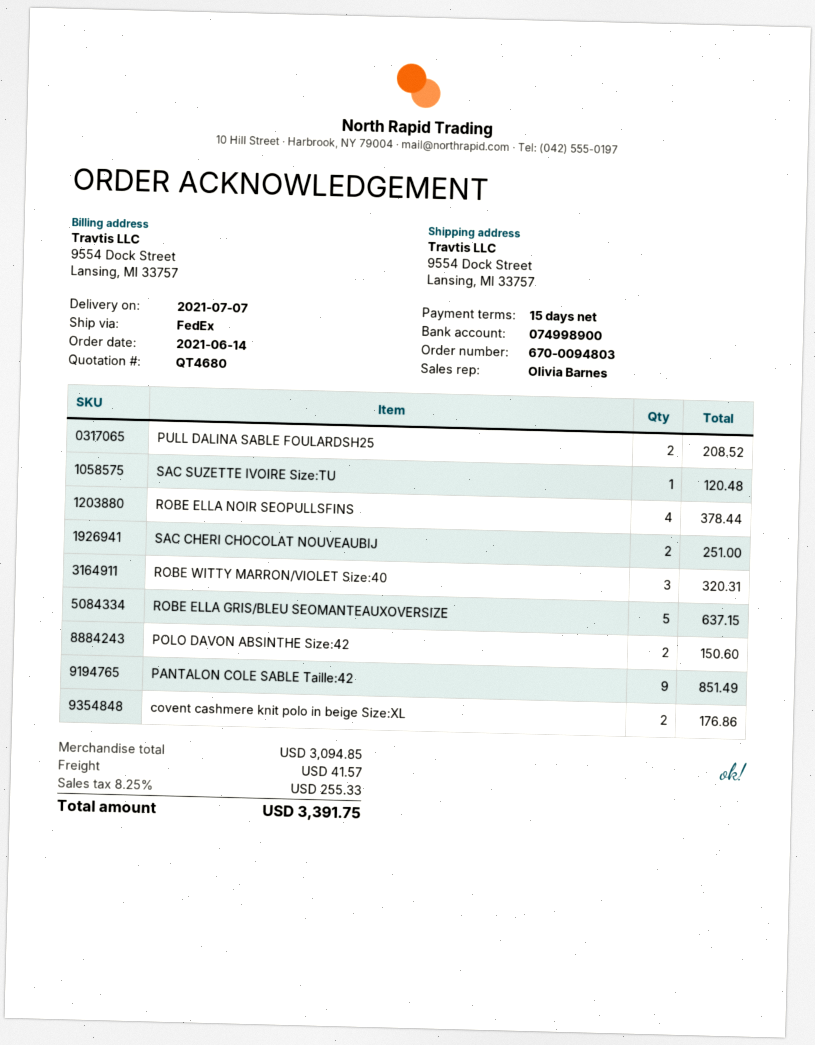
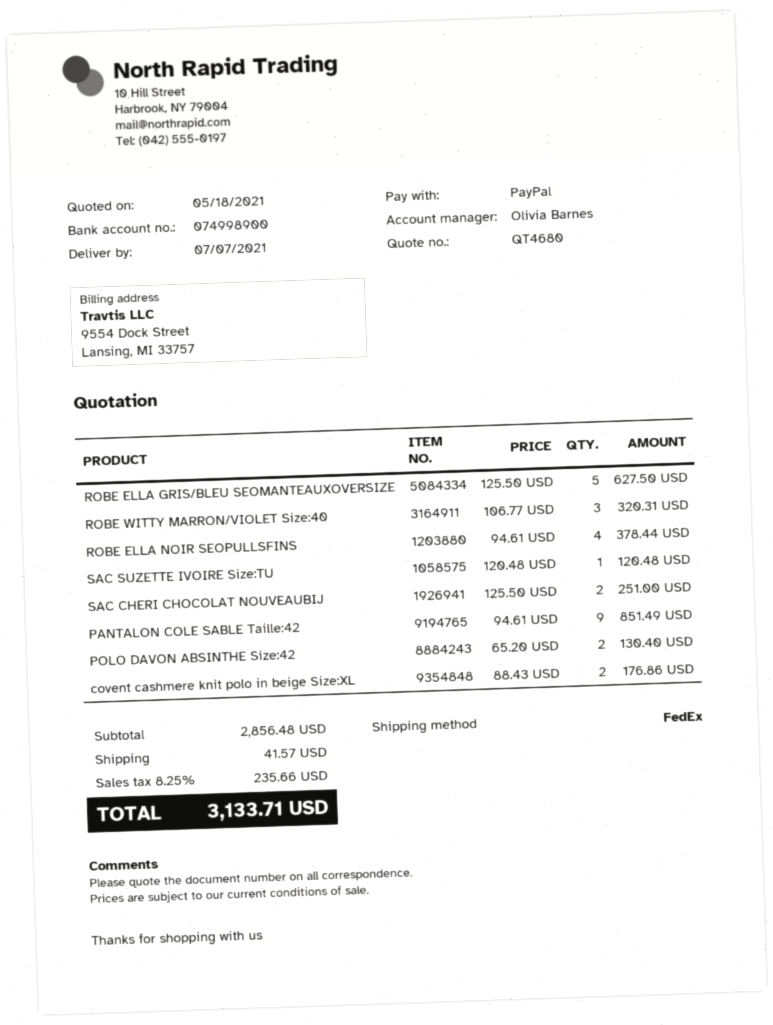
PULL DALINA SABLE FOULARDSH25: 2 for 208.52 -> none
ROBE ELLA GRIS/BLEU SEOMANTEAUXOVERSIZE: 5 for 637.15 -> 5 for 627.50
POLO DAVON ABSINTHE Size:42: 2 for 150.60 -> 2 for 130.40
subtotal: 3094.85 -> 2856.48
tax: 8.25% = 255.33 -> 8.25% = 235.66
total: 3391.75 -> 3133.71

